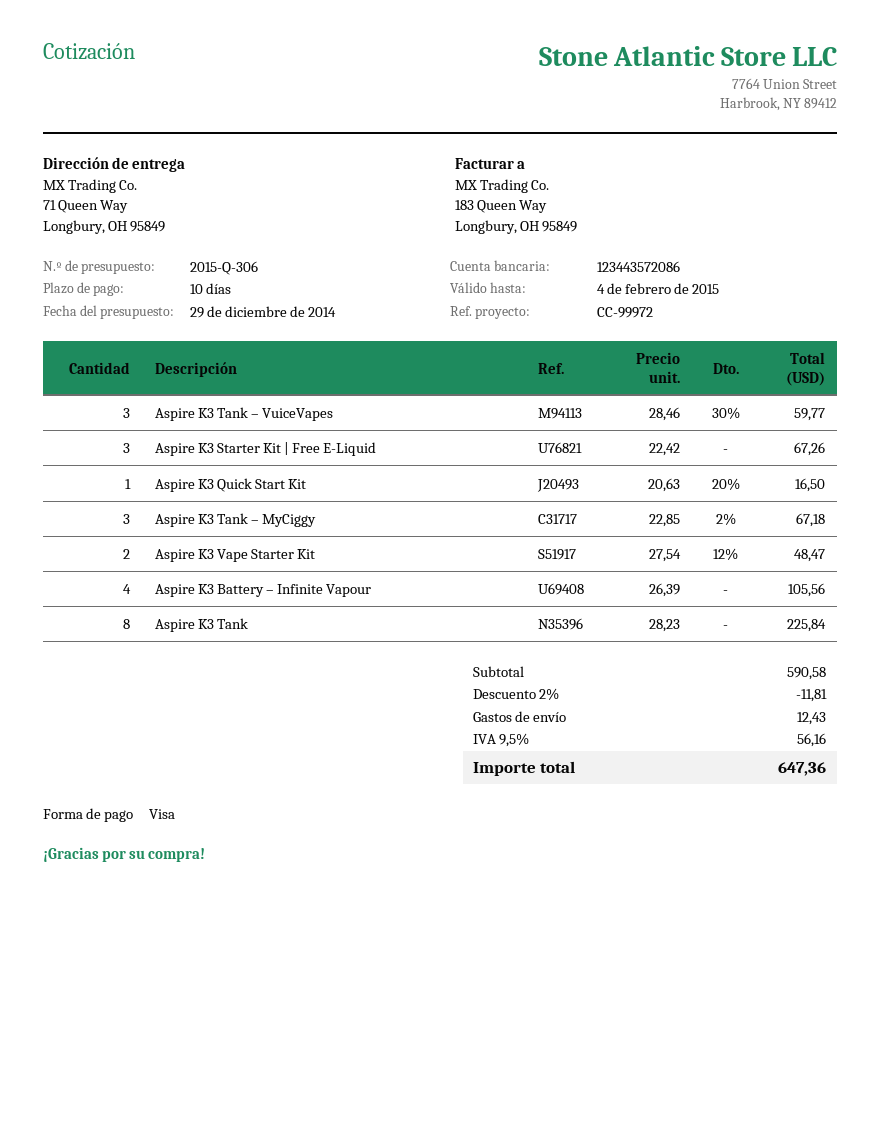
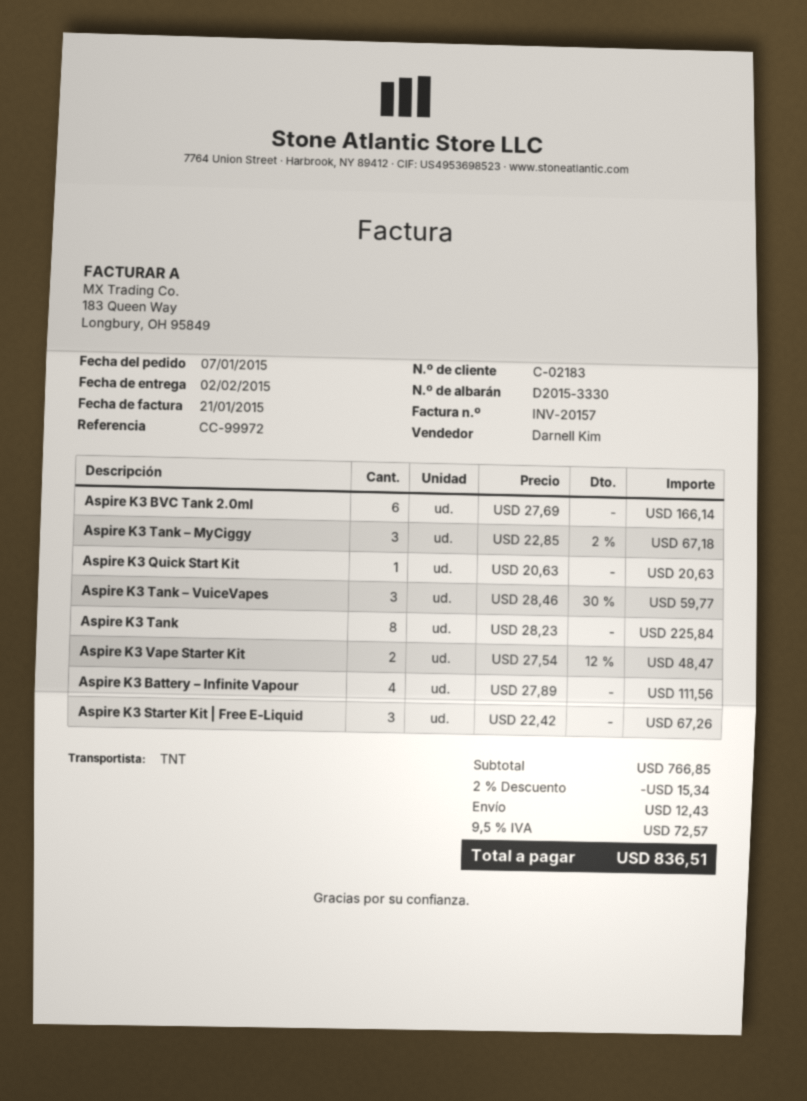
Aspire K3 Quick Start Kit: 1 x 20.63 - 20% = 16.50 -> 1 x 20.63 = 20.63
Aspire K3 Battery – Infinite Vapour: 4 x 26.39 = 105.56 -> 4 x 27.89 = 111.56
Aspire K3 BVC Tank 2.0ml: none -> 6 x 27.69 = 166.14
subtotal: 590.58 -> 766.85
discount: 2% = 11.81 -> 2% = 15.34
tax: 9.5% = 56.16 -> 9.5% = 72.57
total: 647.36 -> 836.51

